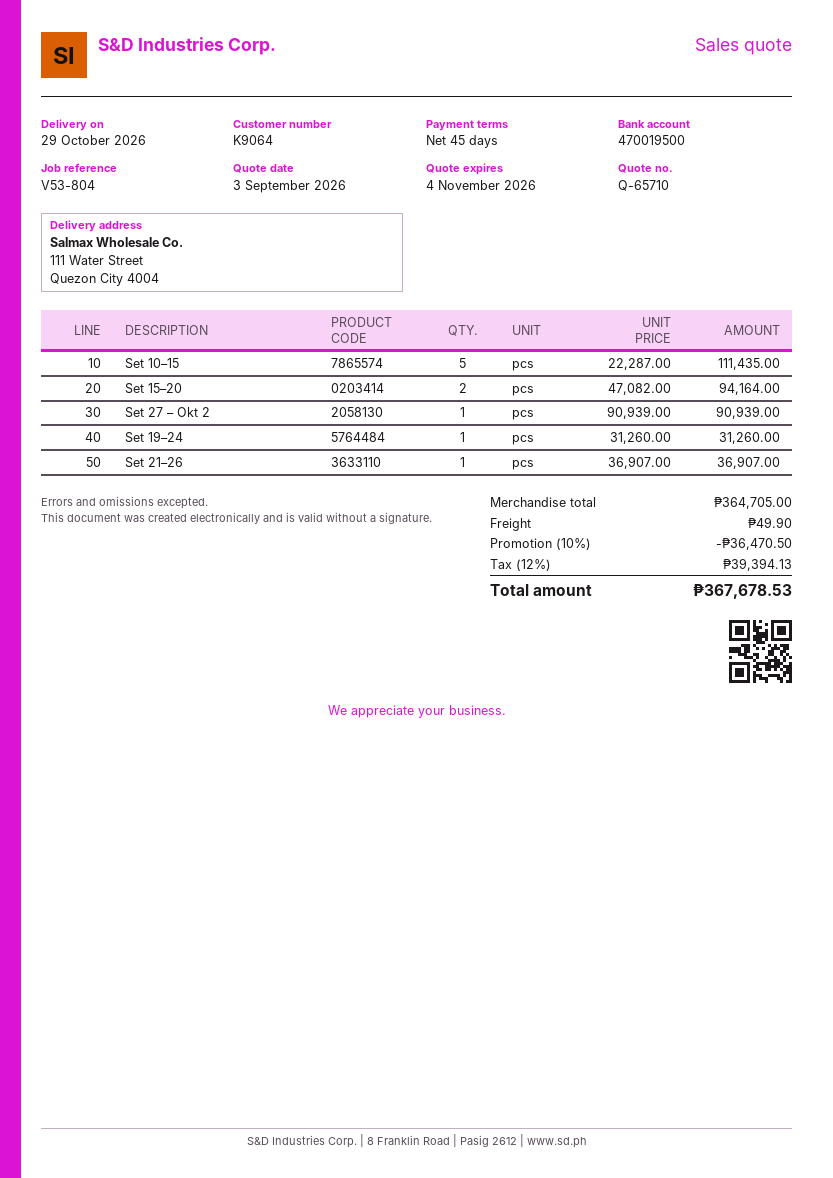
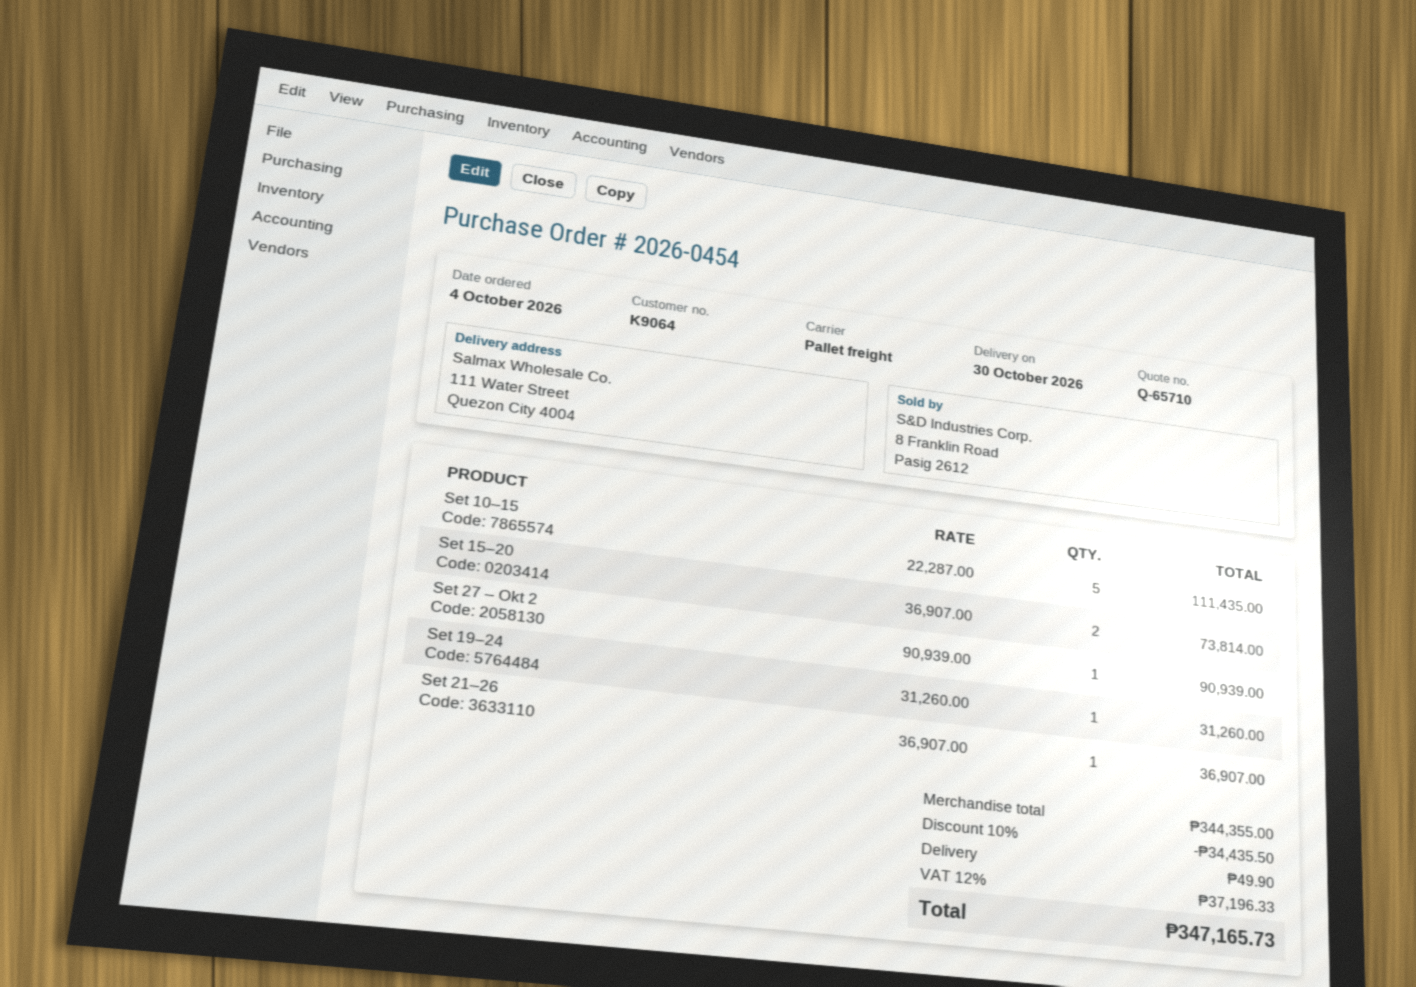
delivery date: 2026-10-29 -> 2026-10-30
Set 15–20: 2 x 47082.00 = 94164.00 -> 2 x 36907.00 = 73814.00
subtotal: 364705.00 -> 344355.00
discount: 10% = 36470.50 -> 10% = 34435.50
tax: 12% = 39394.13 -> 12% = 37196.33
total: 367678.53 -> 347165.73

